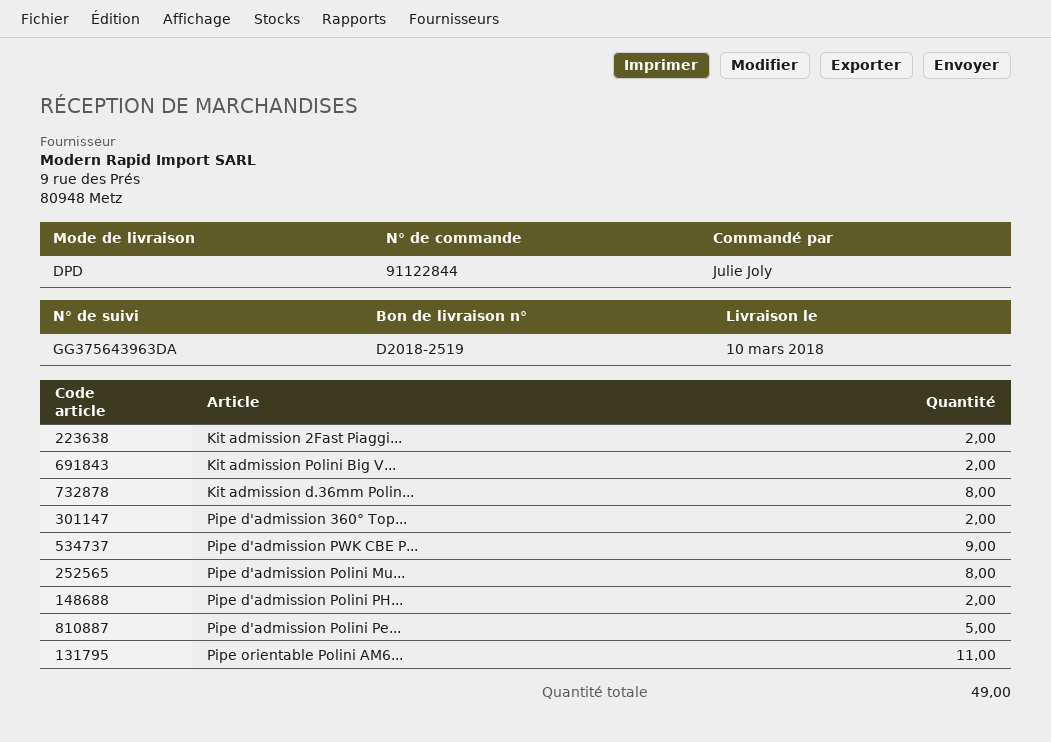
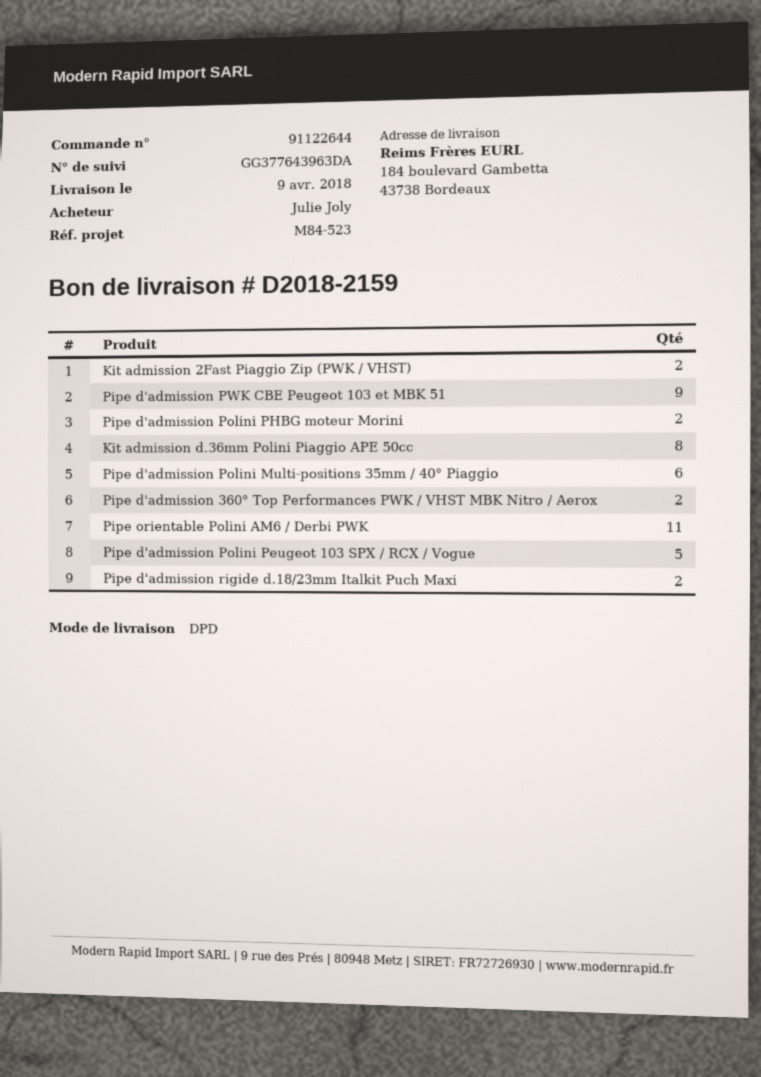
order number: 91122844 -> 91122644
delivery note number: D2018-2519 -> D2018-2159
delivery date: 2018-03-10 -> 2018-04-09
tracking number: GG375643963DA -> GG377643963DA
Kit admission Polini Big V...: 2 -> none
Pipe d'admission Polini Mu...: 8 -> 6
Pipe d'admission rigide d.18/23mm Italkit Puch Maxi: none -> 2

